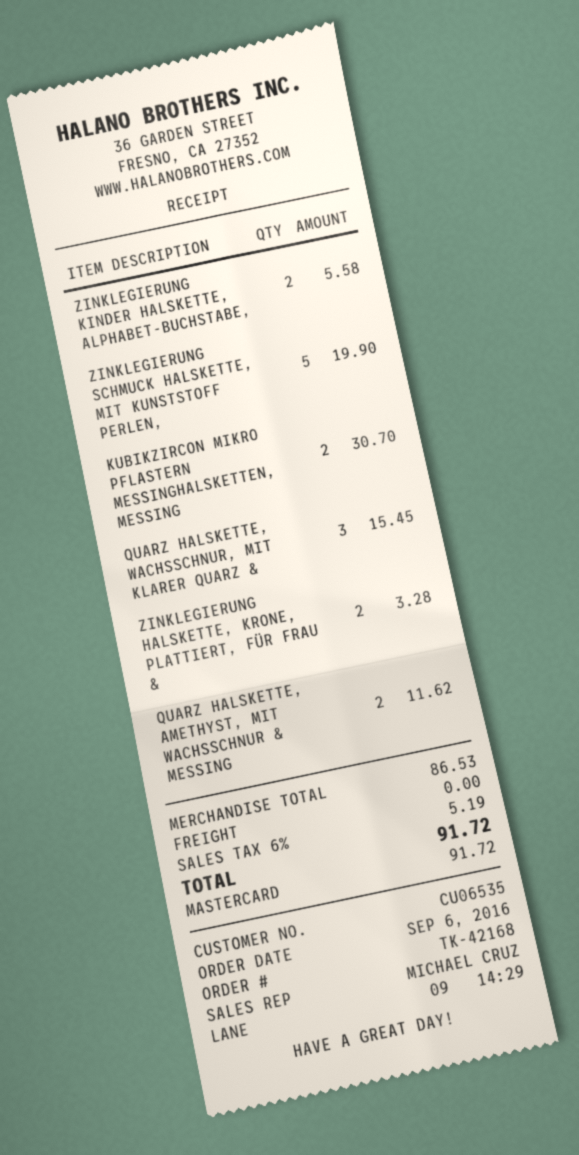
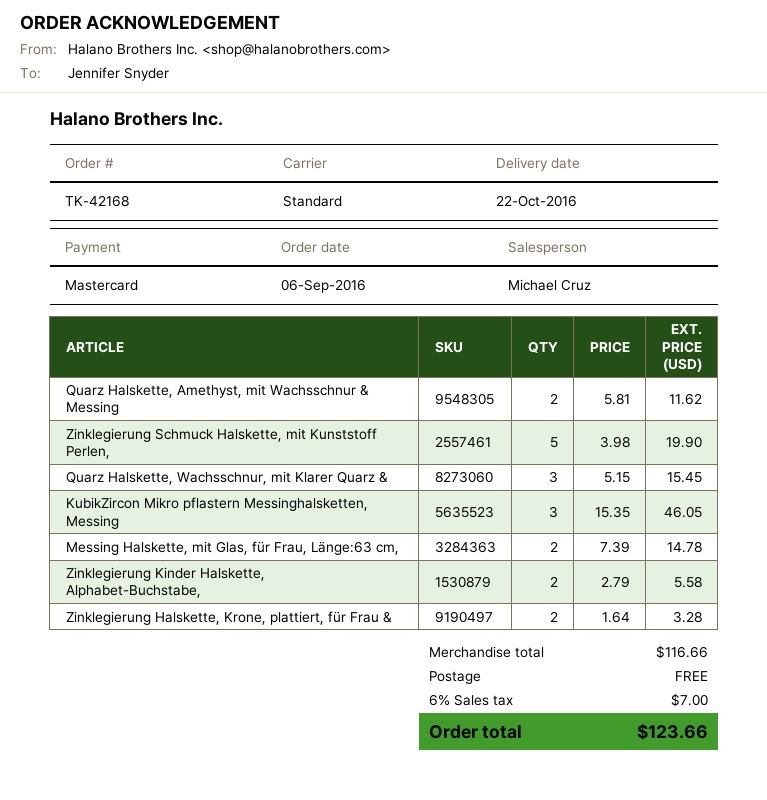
KUBIKZIRCON MIKRO PFLASTERN MESSINGHALSKETTEN, MESSING: 2 for 30.70 -> 3 for 46.05
Messing Halskette, mit Glas, für Frau, Länge:63 cm,: none -> 2 for 14.78
subtotal: 86.53 -> 116.66
tax: 6% = 5.19 -> 6% = 7.00
total: 91.72 -> 123.66

